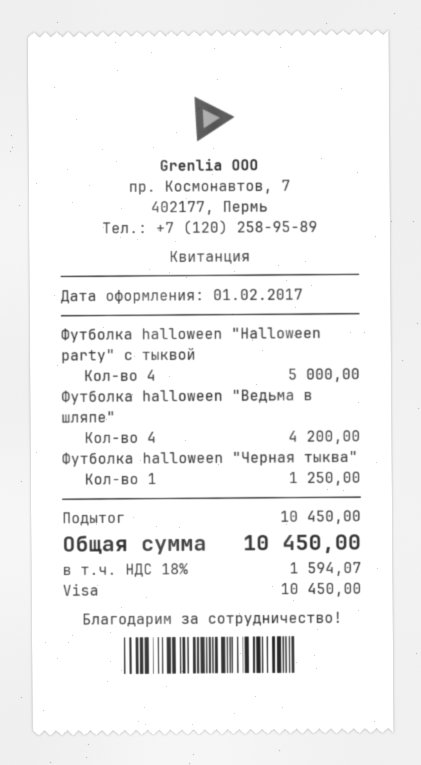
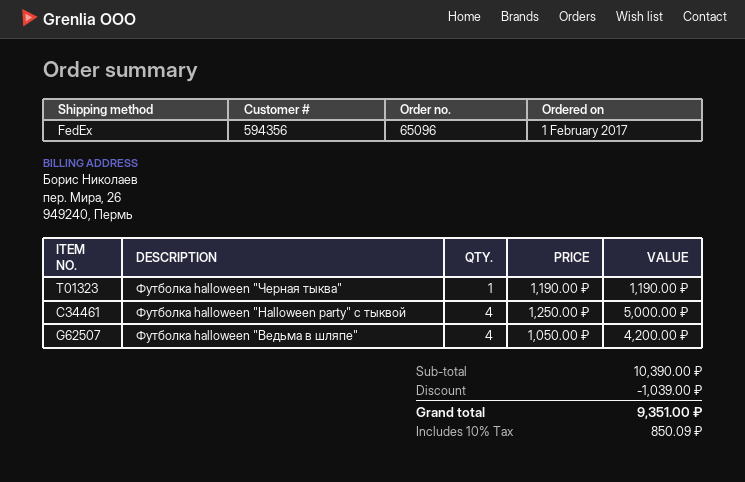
Футболка halloween "Черная тыква": 1 for 1250.00 -> 1 for 1190.00
subtotal: 10450.00 -> 10390.00
discount: none -> 1039.00
tax: 18% = 1594.07 -> 10% = 850.09
total: 10450.00 -> 9351.00

